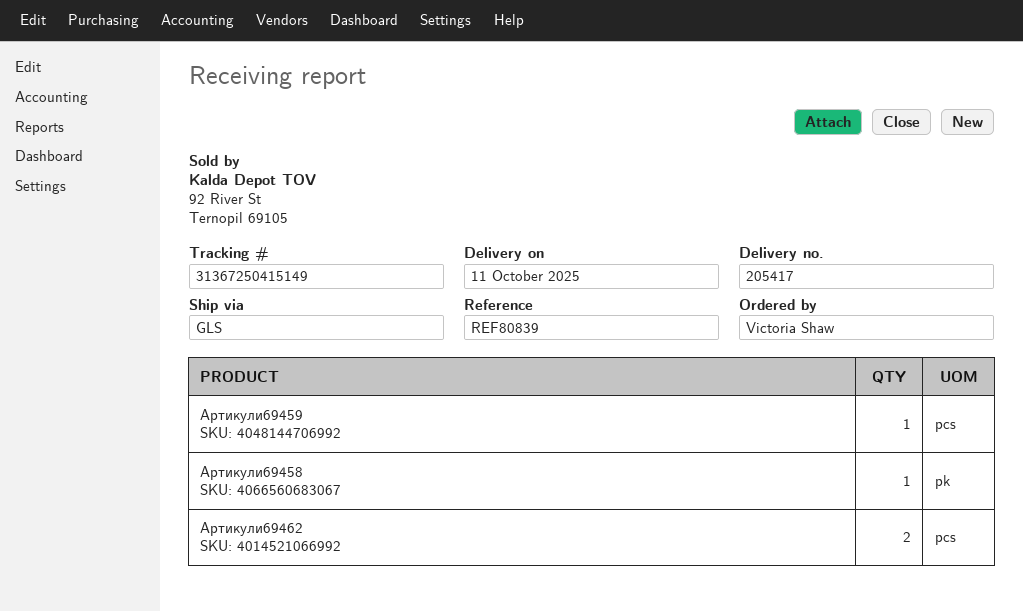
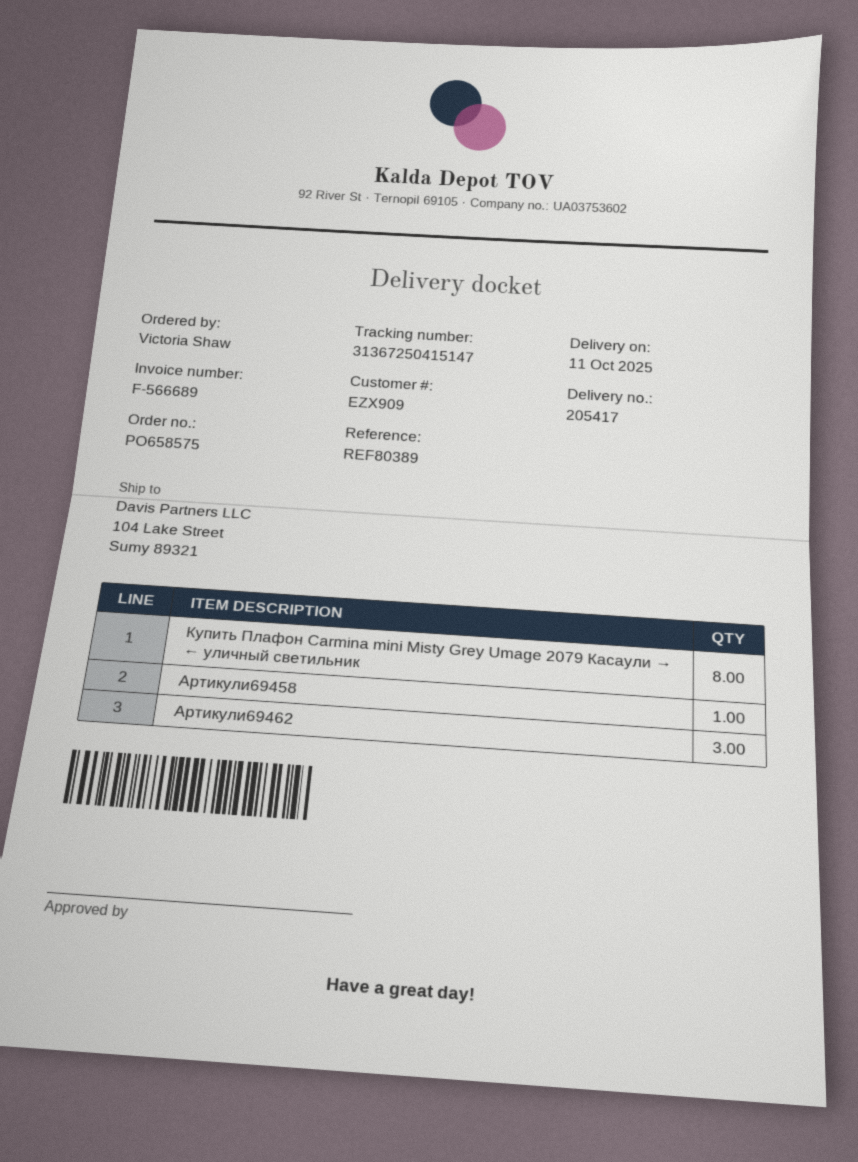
reference: REF80839 -> REF80389
tracking number: 31367250415149 -> 31367250415147
Артикули69459: 1 -> none
Артикули69462: 2 -> 3
Купить Плафон Carmina mini Misty Grey Umage 2079 Касаули → ← уличный светильник: none -> 8

